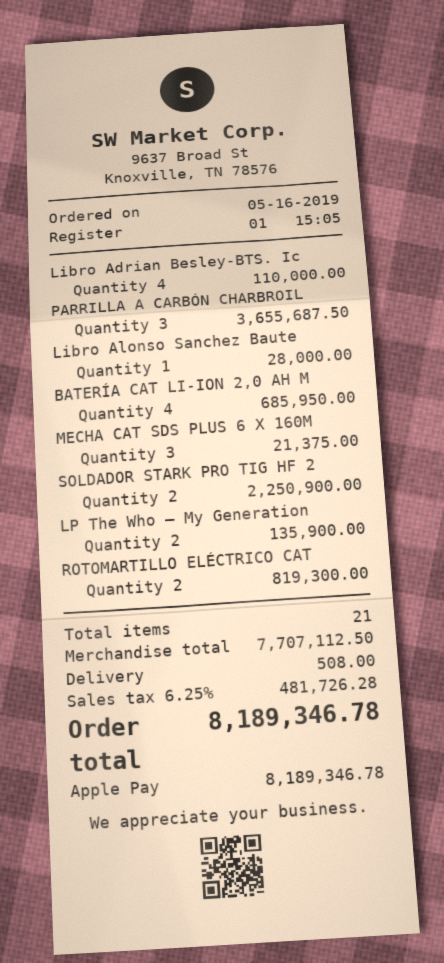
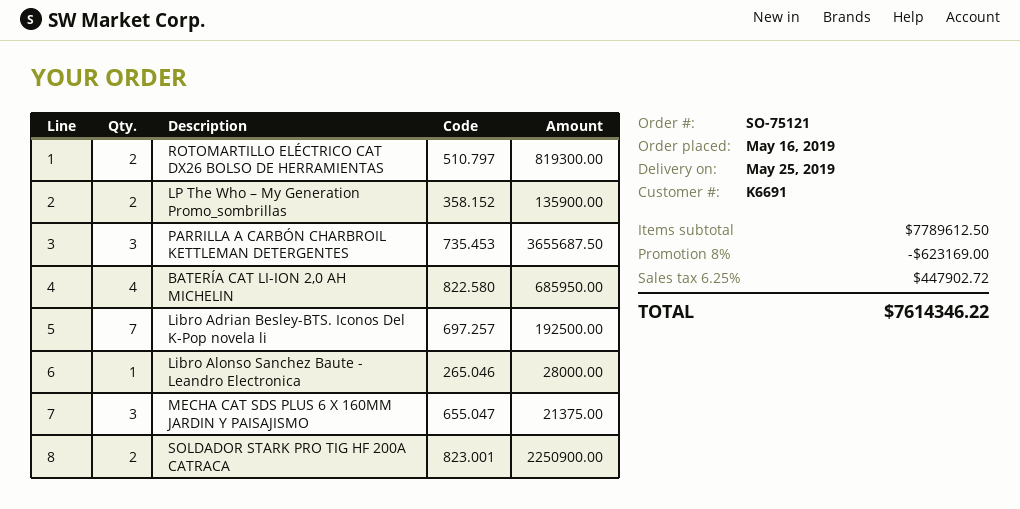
Libro Adrian Besley-BTS. Ic: 4 for 110000.00 -> 7 for 192500.00
subtotal: 7707112.50 -> 7789612.50
discount: none -> 8% = 623169.00
shipping: 508.00 -> none
tax: 6.25% = 481726.28 -> 6.25% = 447902.72
total: 8189346.78 -> 7614346.22

